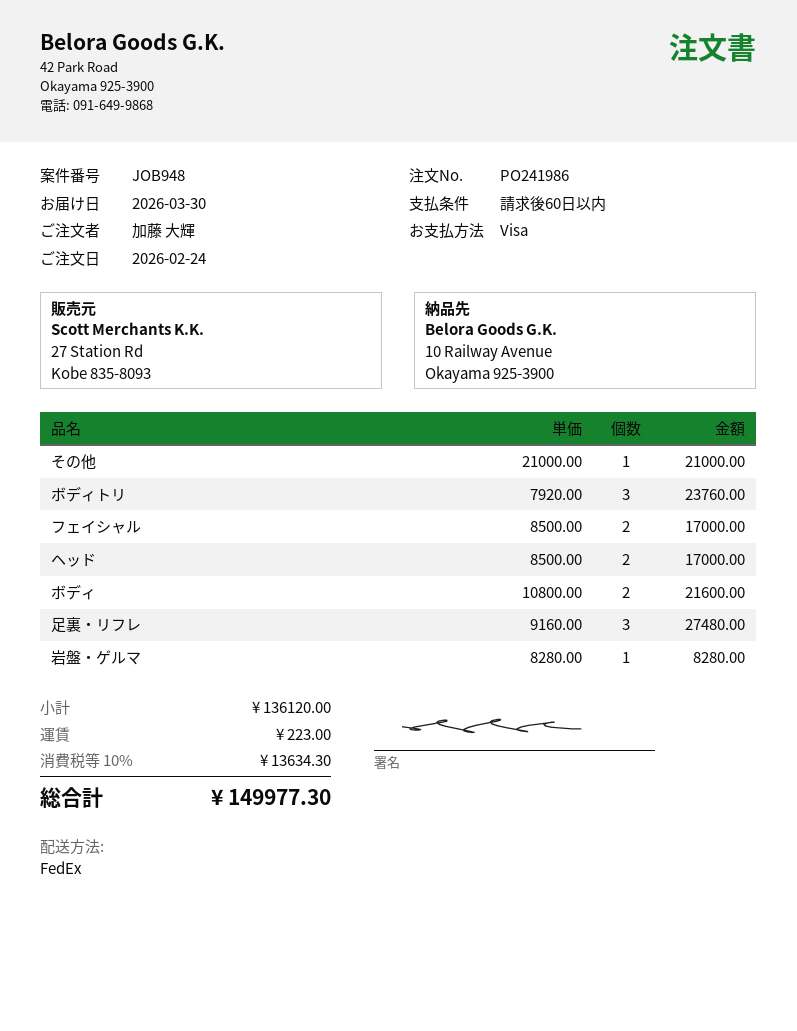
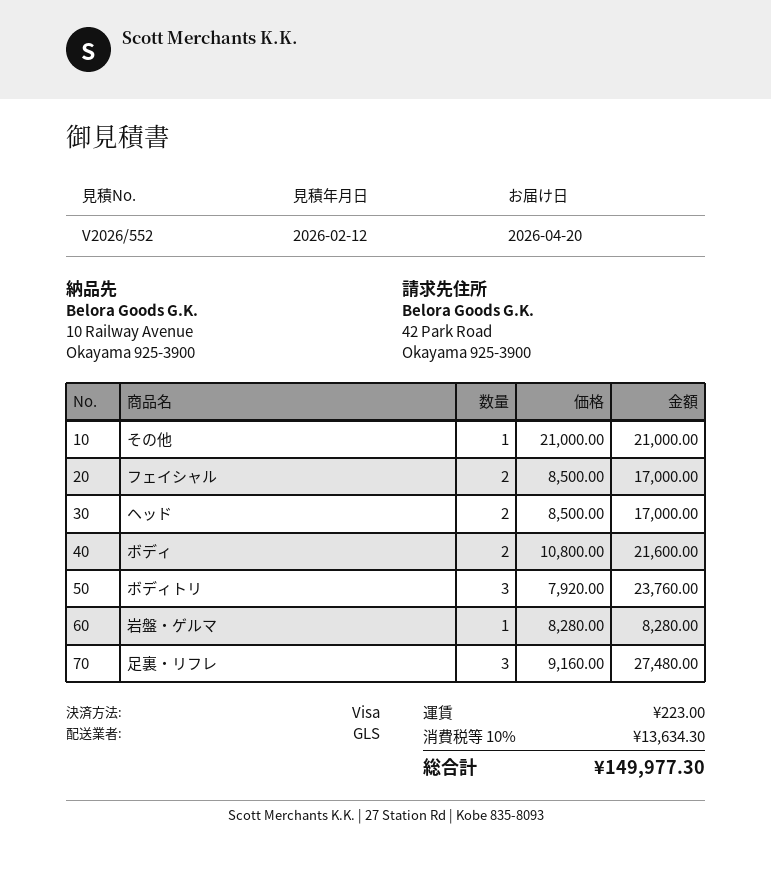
delivery date: 2026-03-30 -> 2026-04-20
shipping method: FedEx -> GLS

